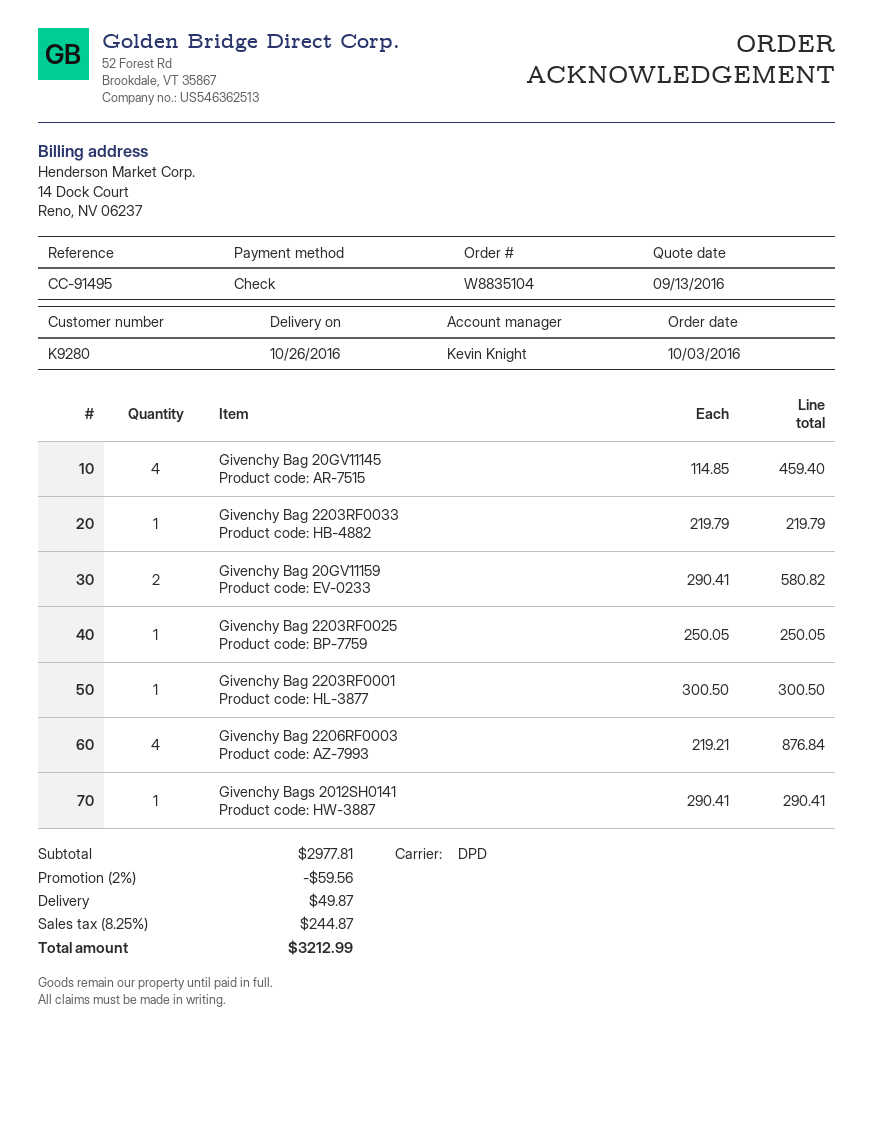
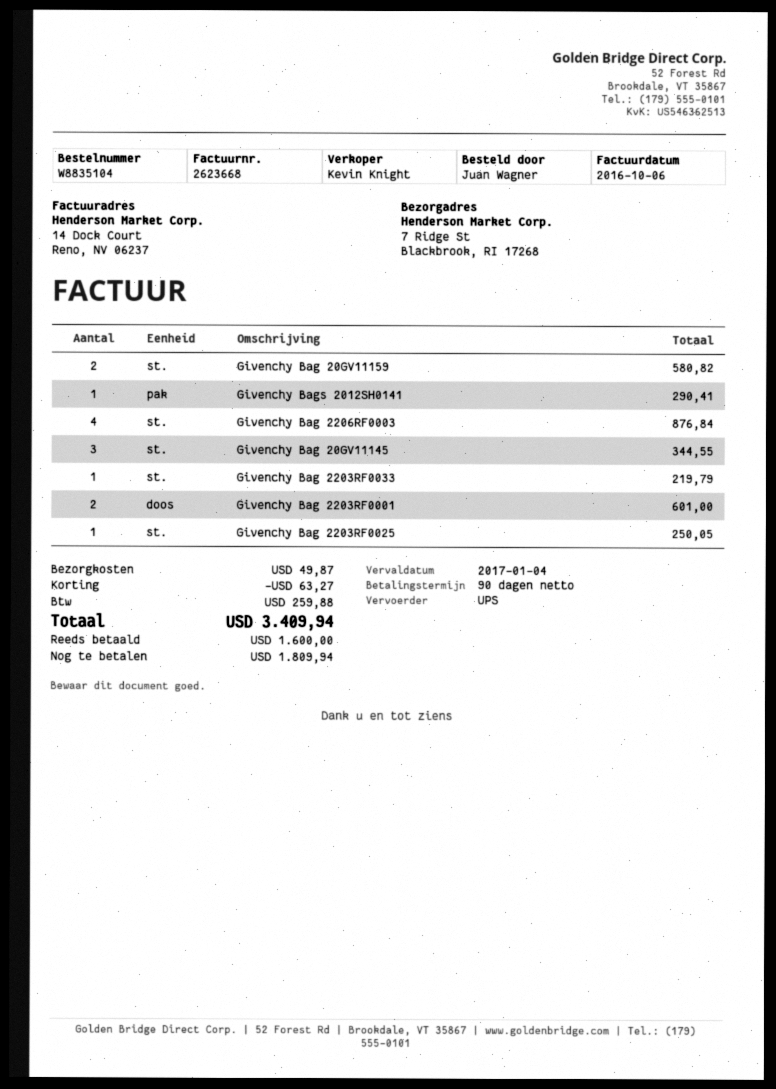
shipping method: DPD -> UPS
Givenchy Bag 20GV11145: 4 for 459.40 -> 3 for 344.55
Givenchy Bag 2203RF0001: 1 for 300.50 -> 2 for 601.00
discount: 59.56 -> 63.27
tax: 244.87 -> 259.88
total: 3212.99 -> 3409.94

